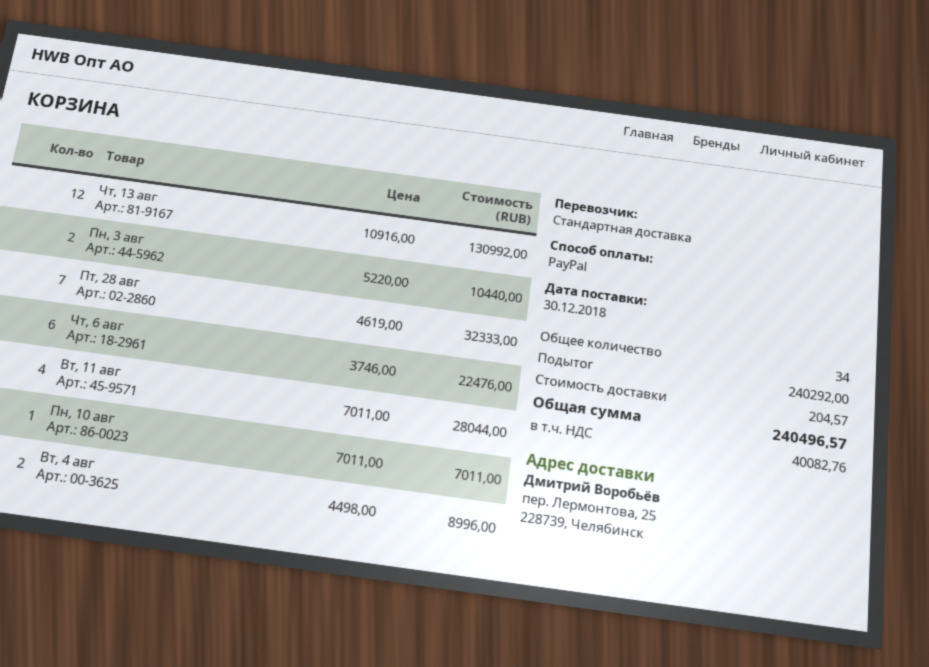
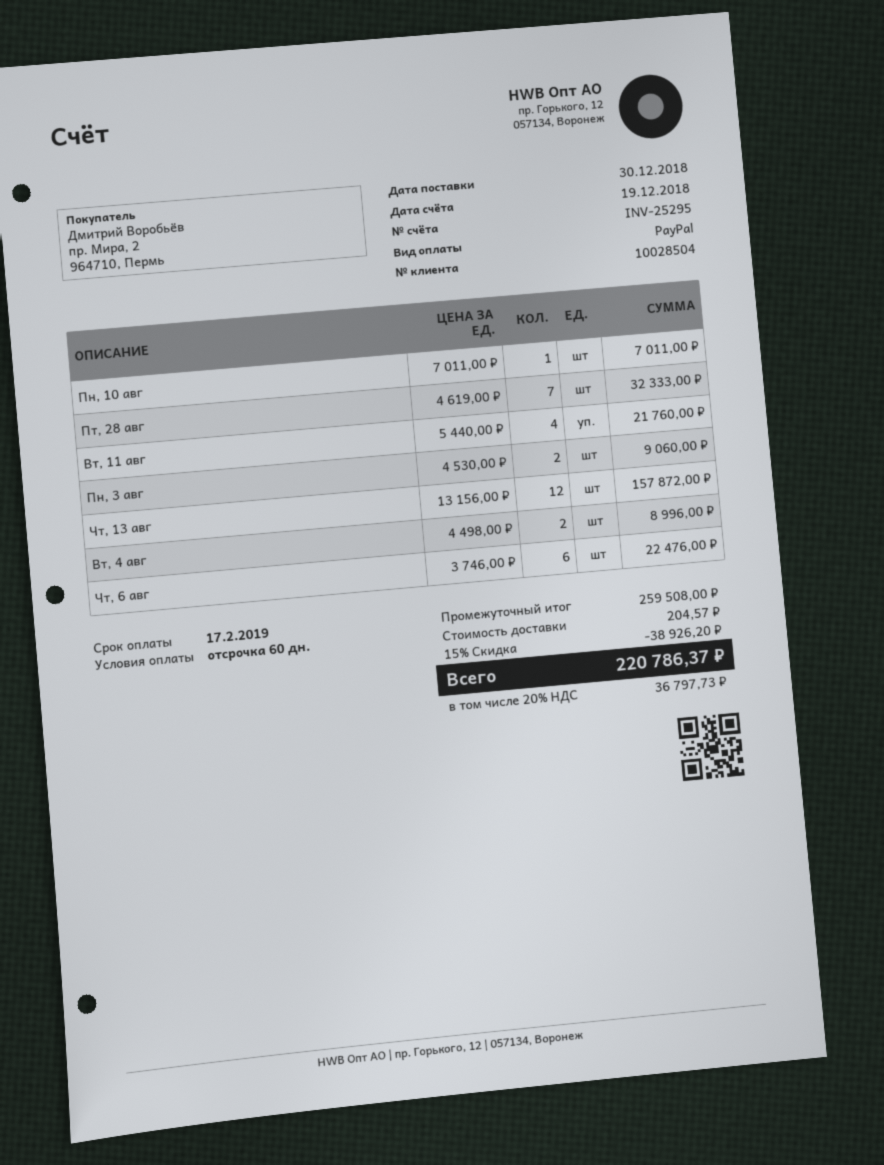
Чт, 13 авг: 12 x 10916.00 = 130992.00 -> 12 x 13156.00 = 157872.00
Пн, 3 авг: 2 x 5220.00 = 10440.00 -> 2 x 4530.00 = 9060.00
Вт, 11 авг: 4 x 7011.00 = 28044.00 -> 4 x 5440.00 = 21760.00
subtotal: 240292.00 -> 259508.00
discount: none -> 15% = 38926.20
tax: 40082.76 -> 36797.73
total: 240496.57 -> 220786.37

